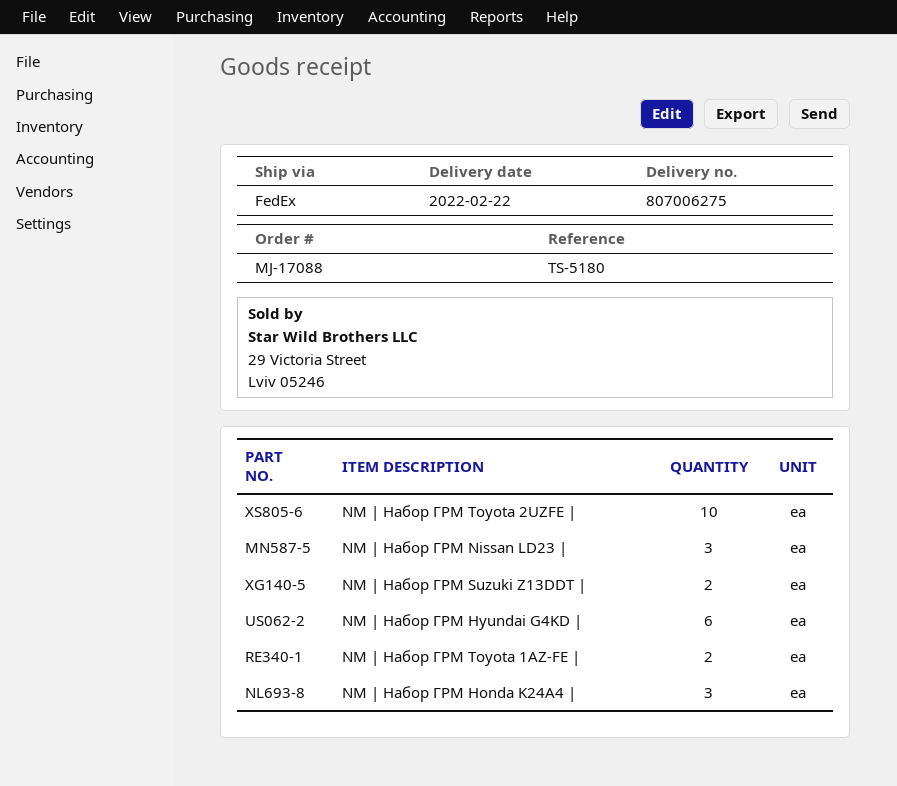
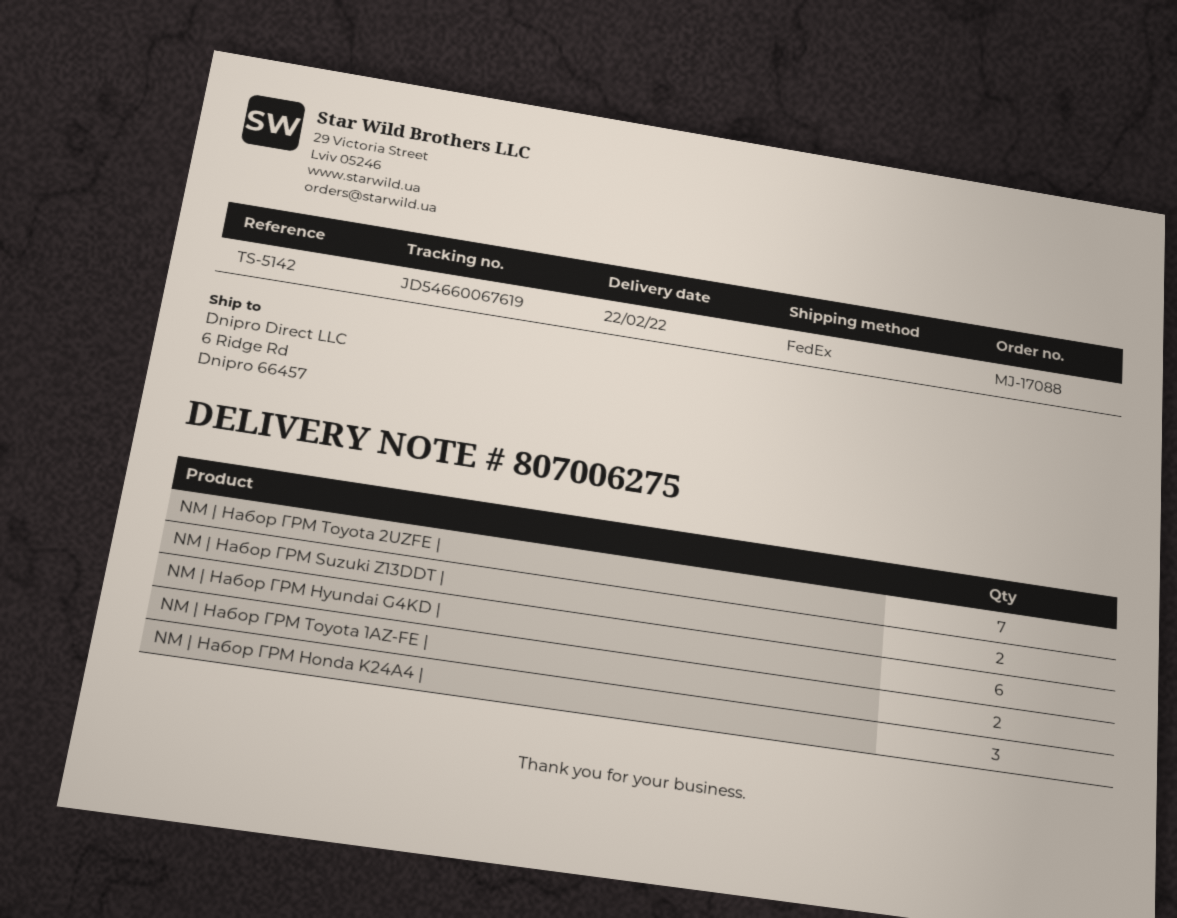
reference: TS-5180 -> TS-5142
NM | Набор ГРМ Toyota 2UZFE |: 10 -> 7
NM | Набор ГРМ Nissan LD23 |: 3 -> none

